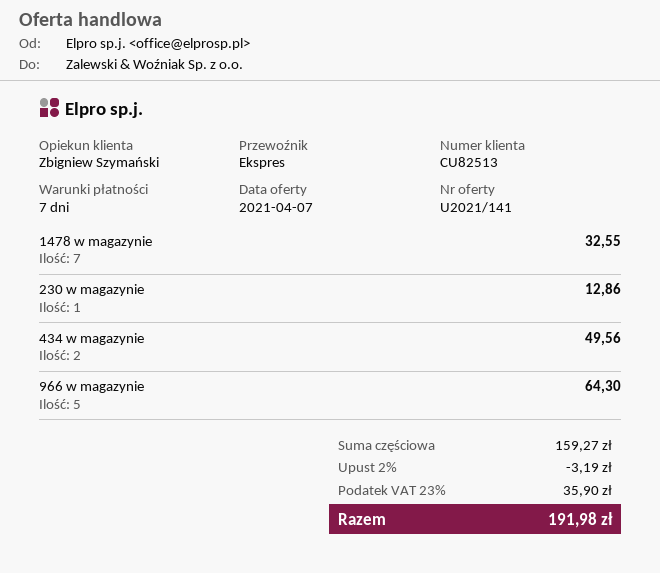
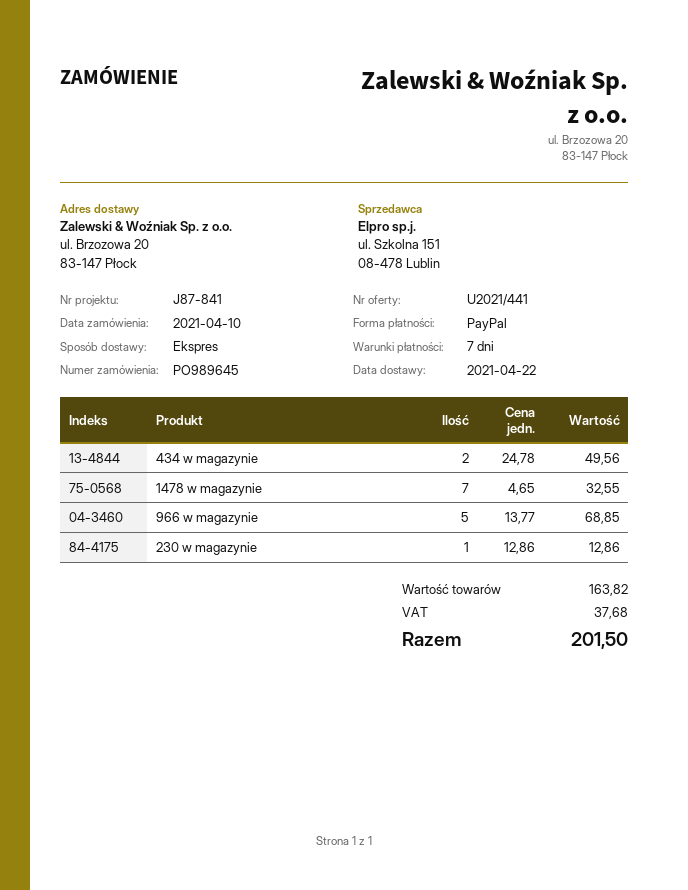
quote number: U2021/141 -> U2021/441
966 w magazynie: 5 for 64.30 -> 5 for 68.85
subtotal: 159.27 -> 163.82
discount: 2% = 3.19 -> none
tax: 35.90 -> 37.68
total: 191.98 -> 201.50

